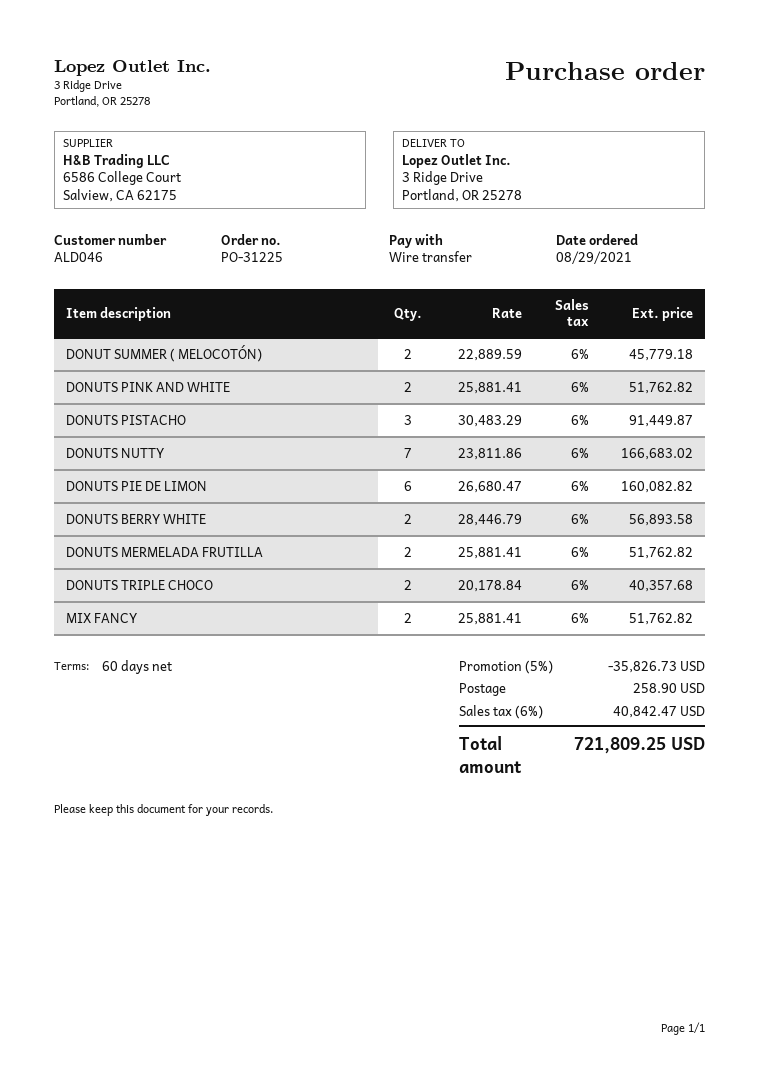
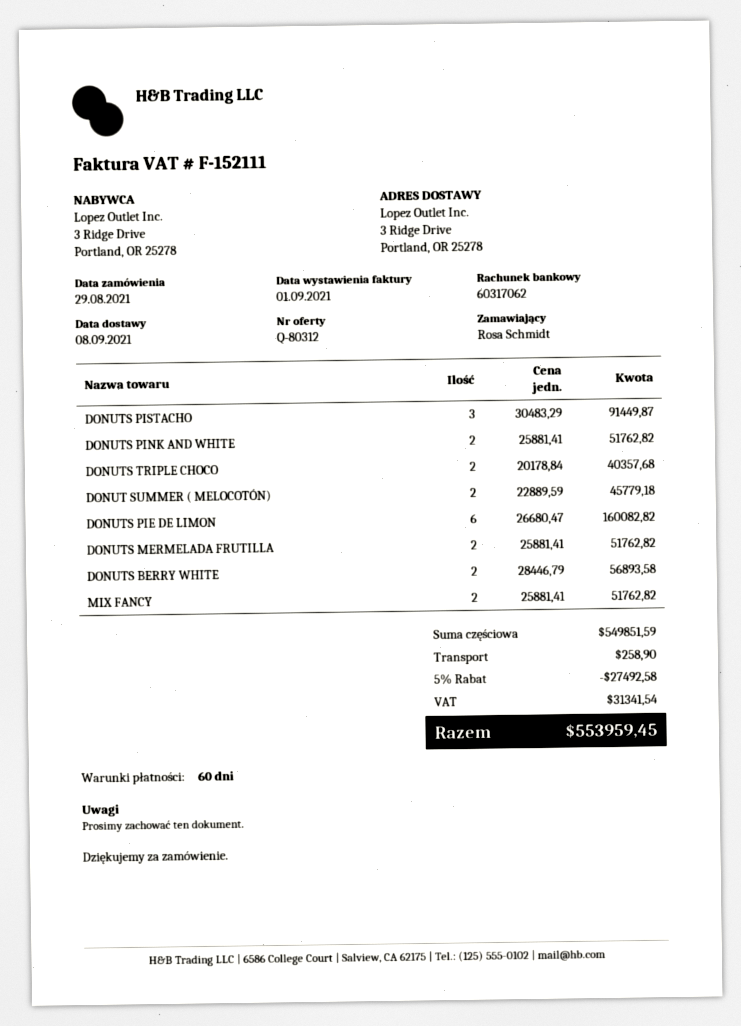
DONUTS NUTTY: 7 x 23811.86 = 166683.02 -> none
discount: 5% = 35826.73 -> 5% = 27492.58
tax: 40842.47 -> 31341.54
total: 721809.25 -> 553959.45

